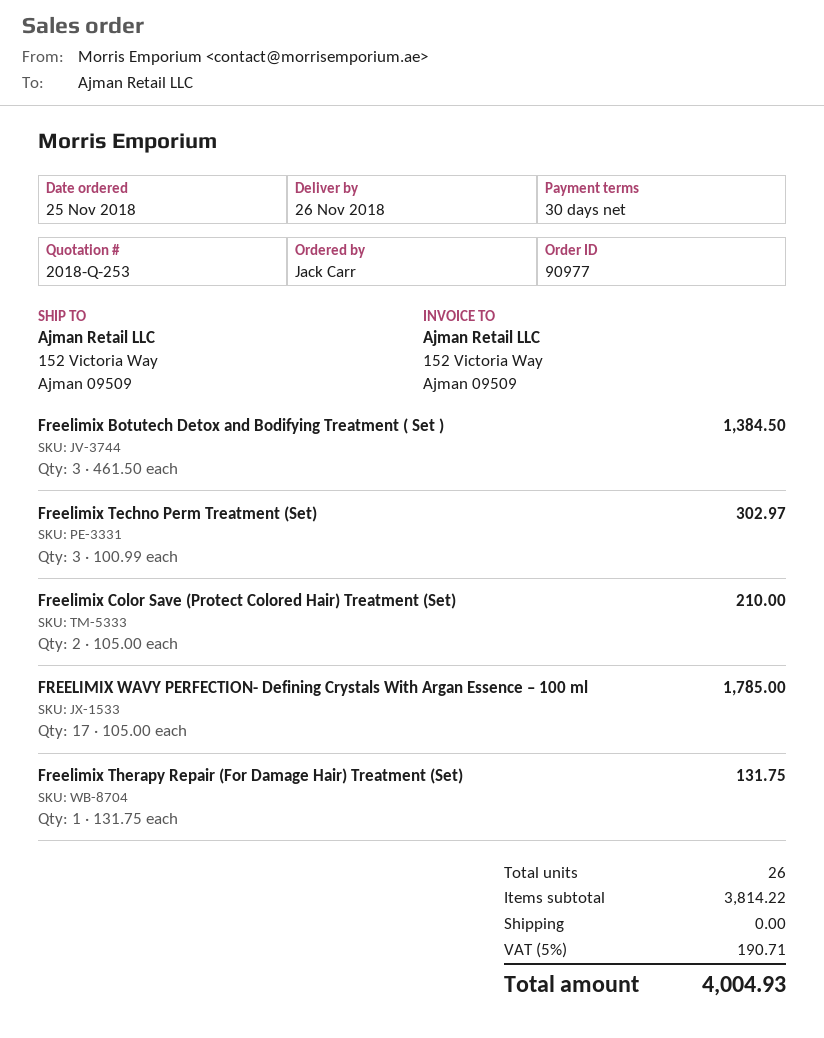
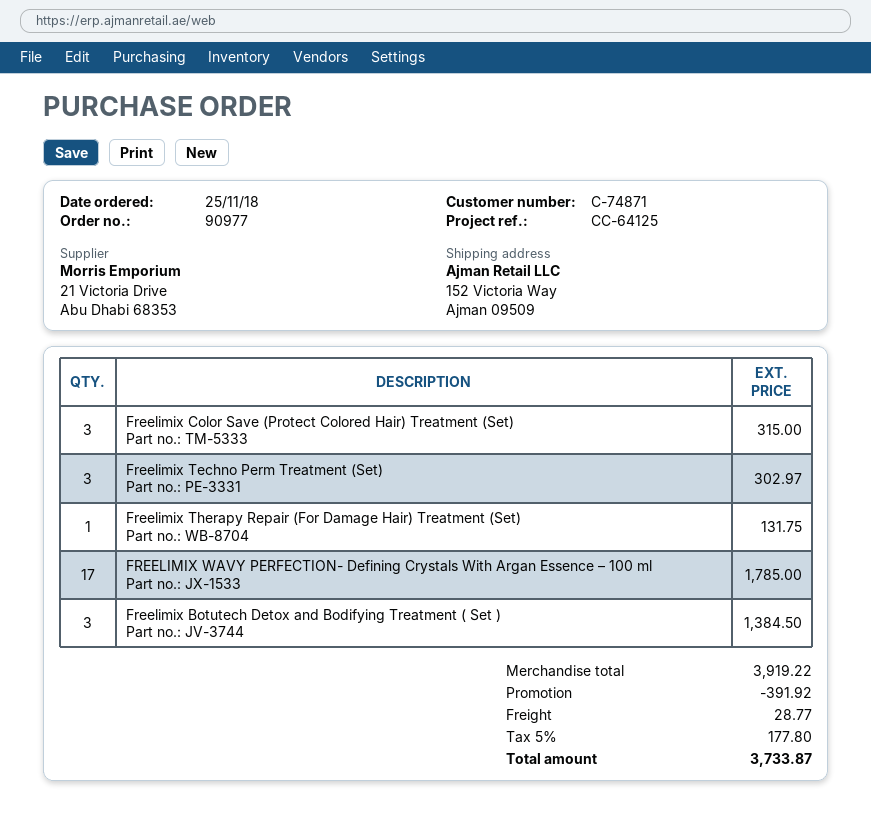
Freelimix Color Save (Protect Colored Hair) Treatment (Set): 2 for 210.00 -> 3 for 315.00
subtotal: 3814.22 -> 3919.22
discount: none -> 391.92
shipping: 0.00 -> 28.77
tax: 5% = 190.71 -> 5% = 177.80
total: 4004.93 -> 3733.87

